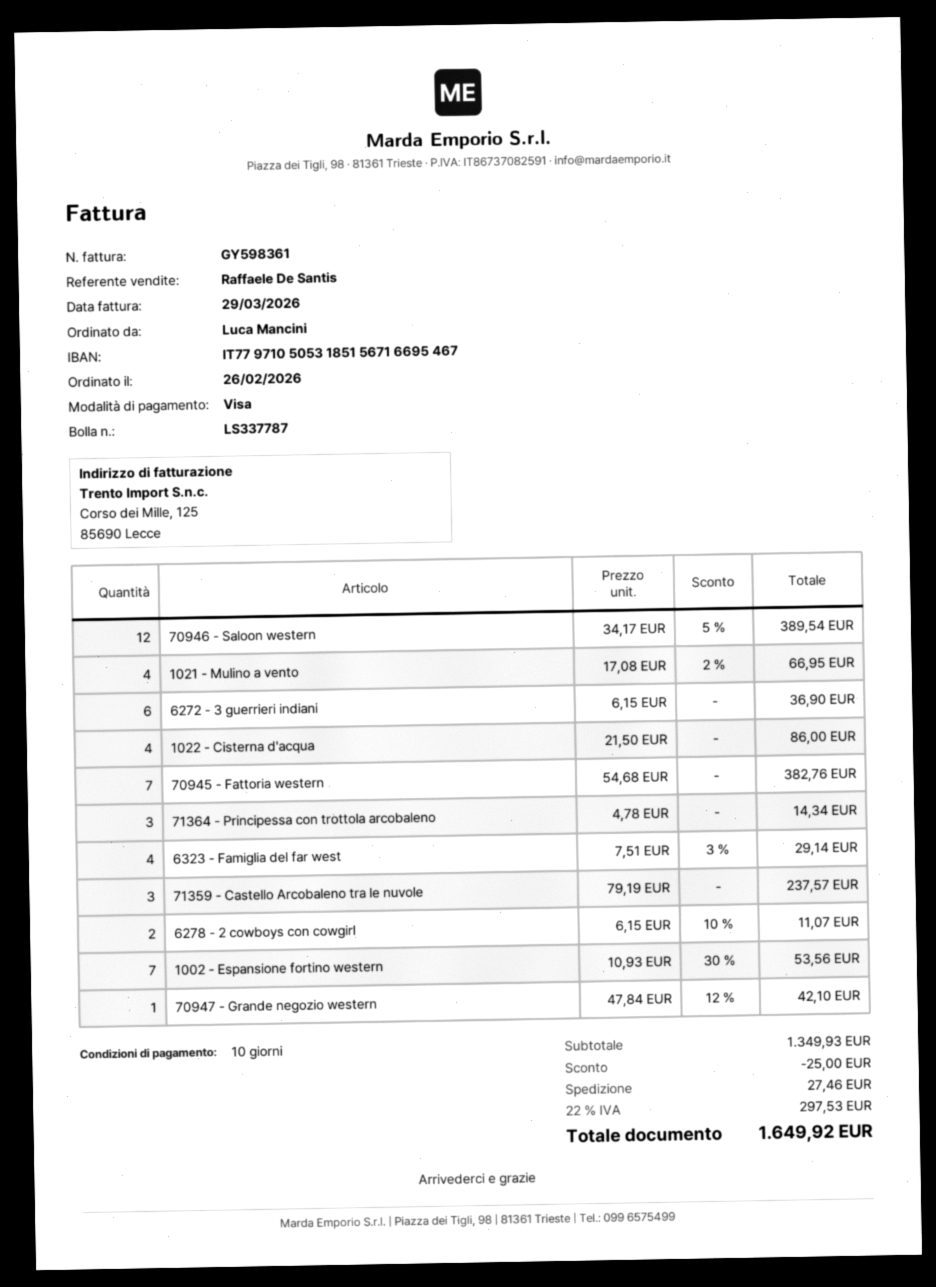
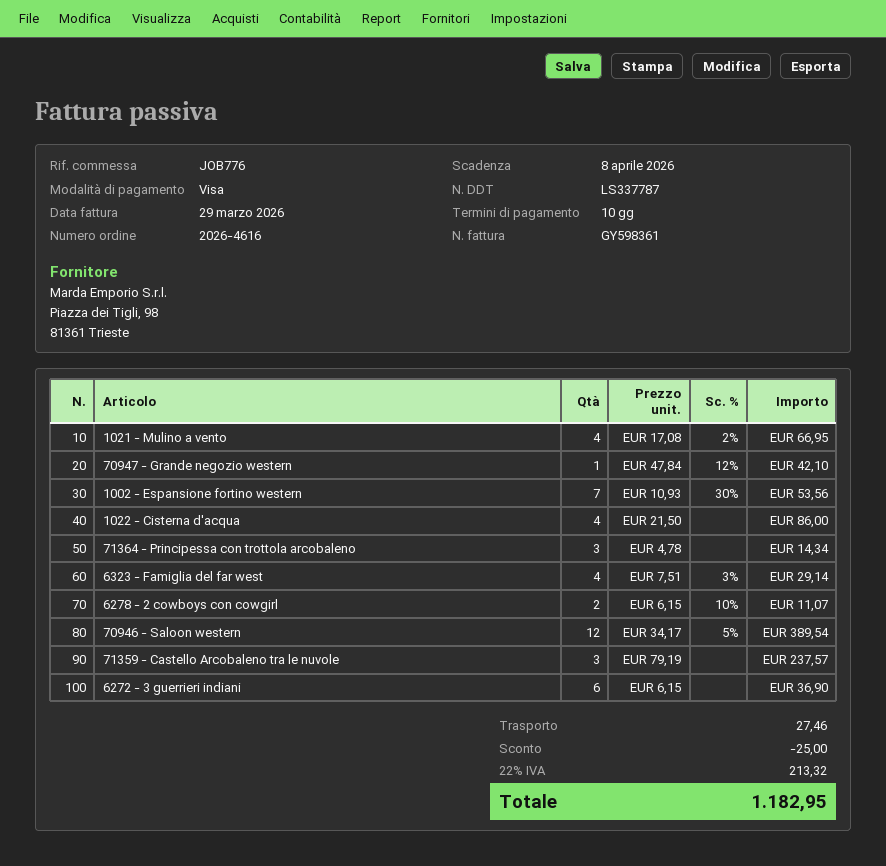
70945 - Fattoria western: 7 x 54.68 = 382.76 -> none
tax: 22% = 297.53 -> 22% = 213.32
total: 1649.92 -> 1182.95

